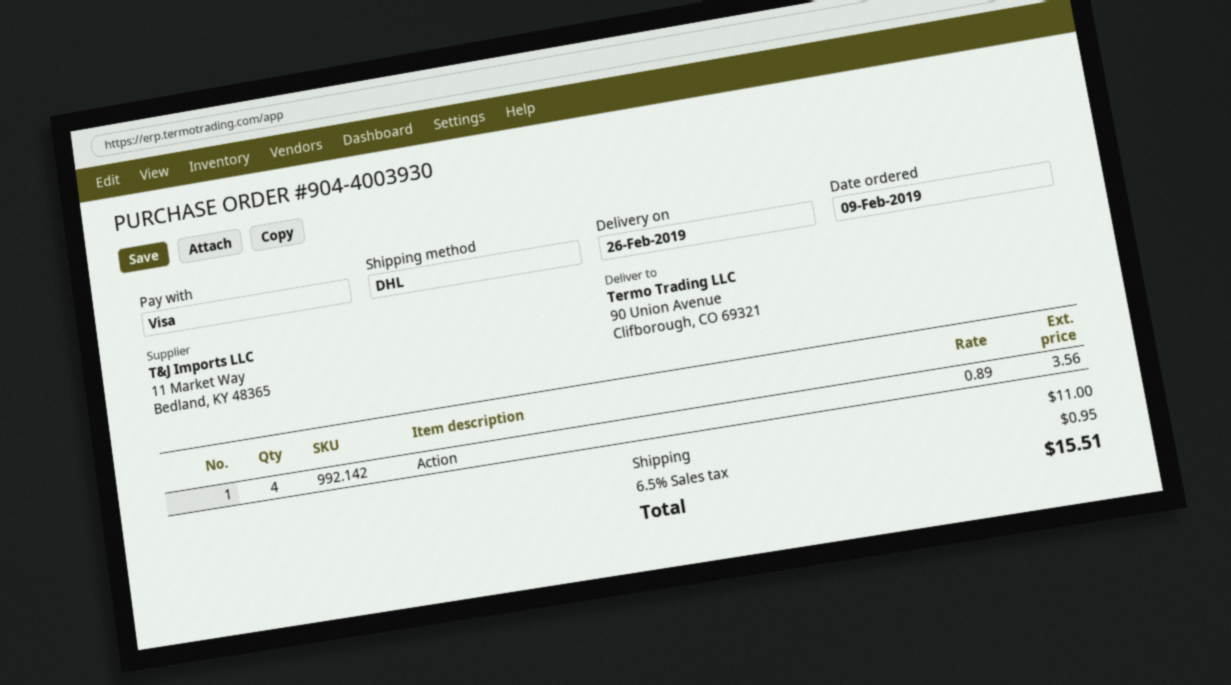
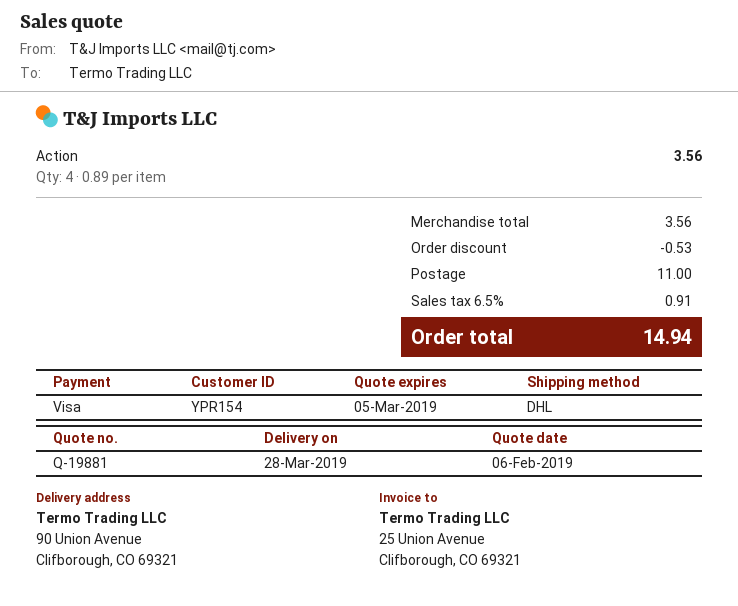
delivery date: 2019-02-26 -> 2019-03-28
discount: none -> 0.53
tax: 6.5% = 0.95 -> 6.5% = 0.91
total: 15.51 -> 14.94

